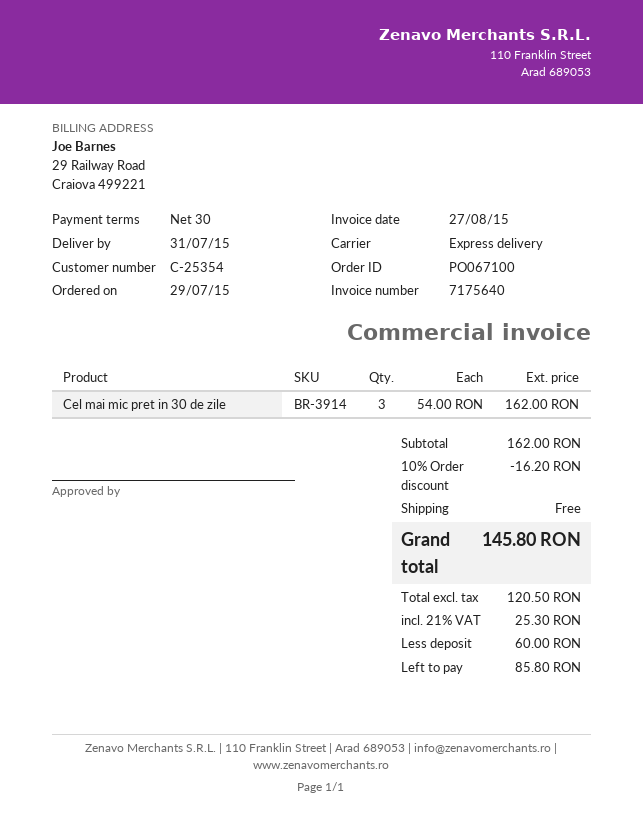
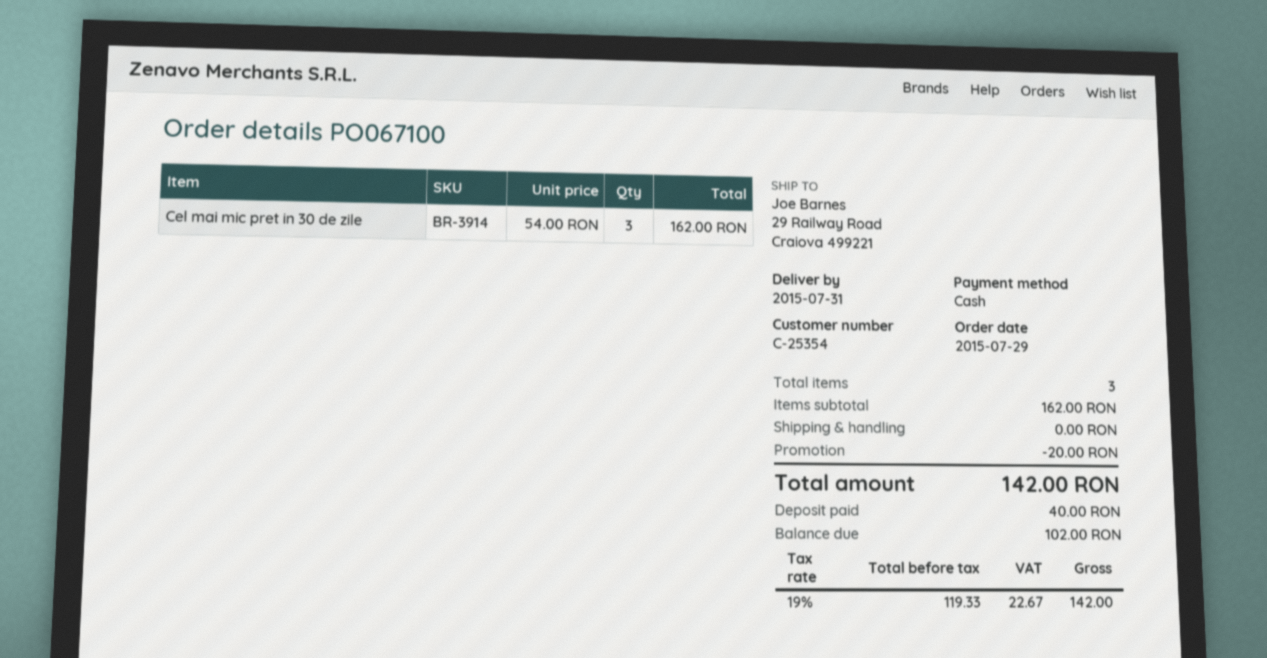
discount: 16.20 -> 20.00
net: 120.50 -> 119.33
tax: 21% = 25.30 -> 19% = 22.67
total: 145.80 -> 142.00
deposit: 60.00 -> 40.00
balance: 85.80 -> 102.00

